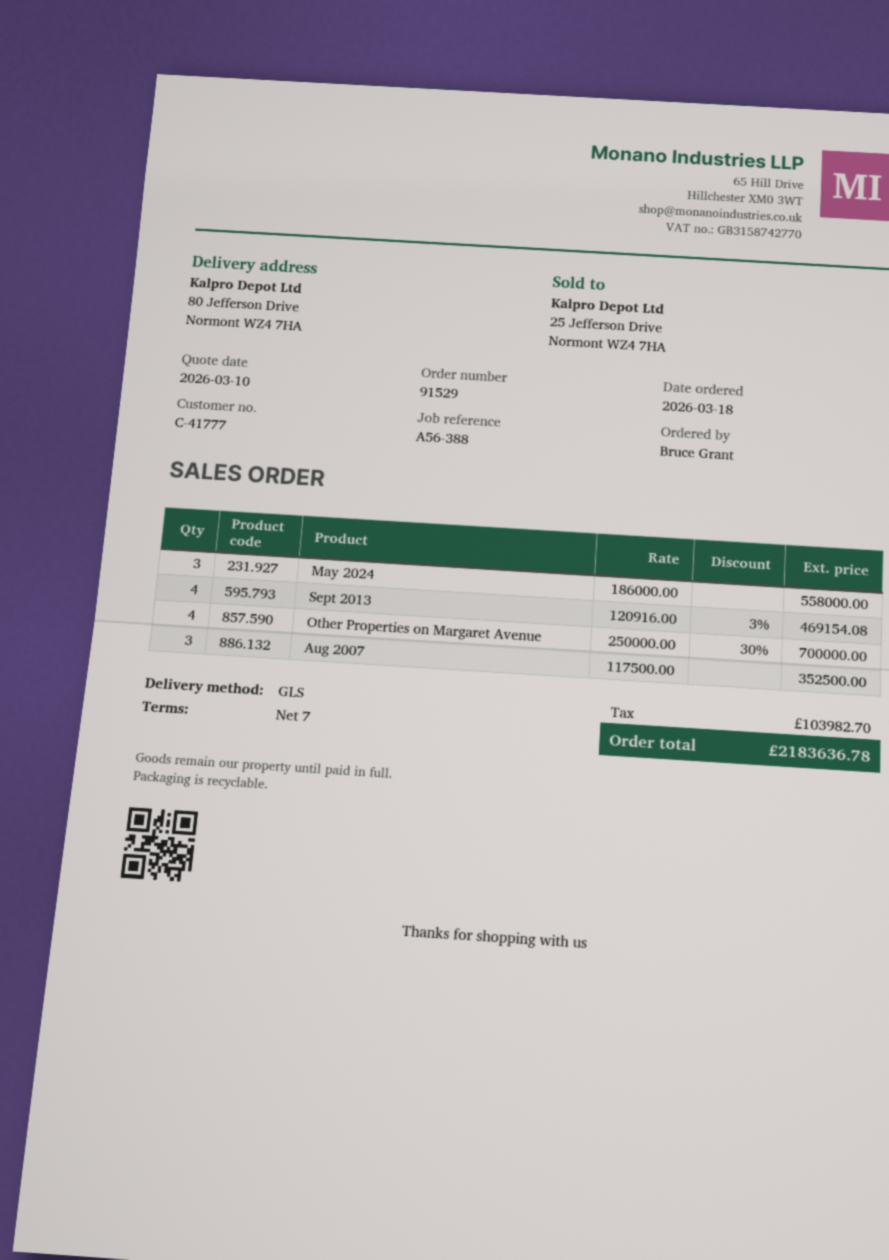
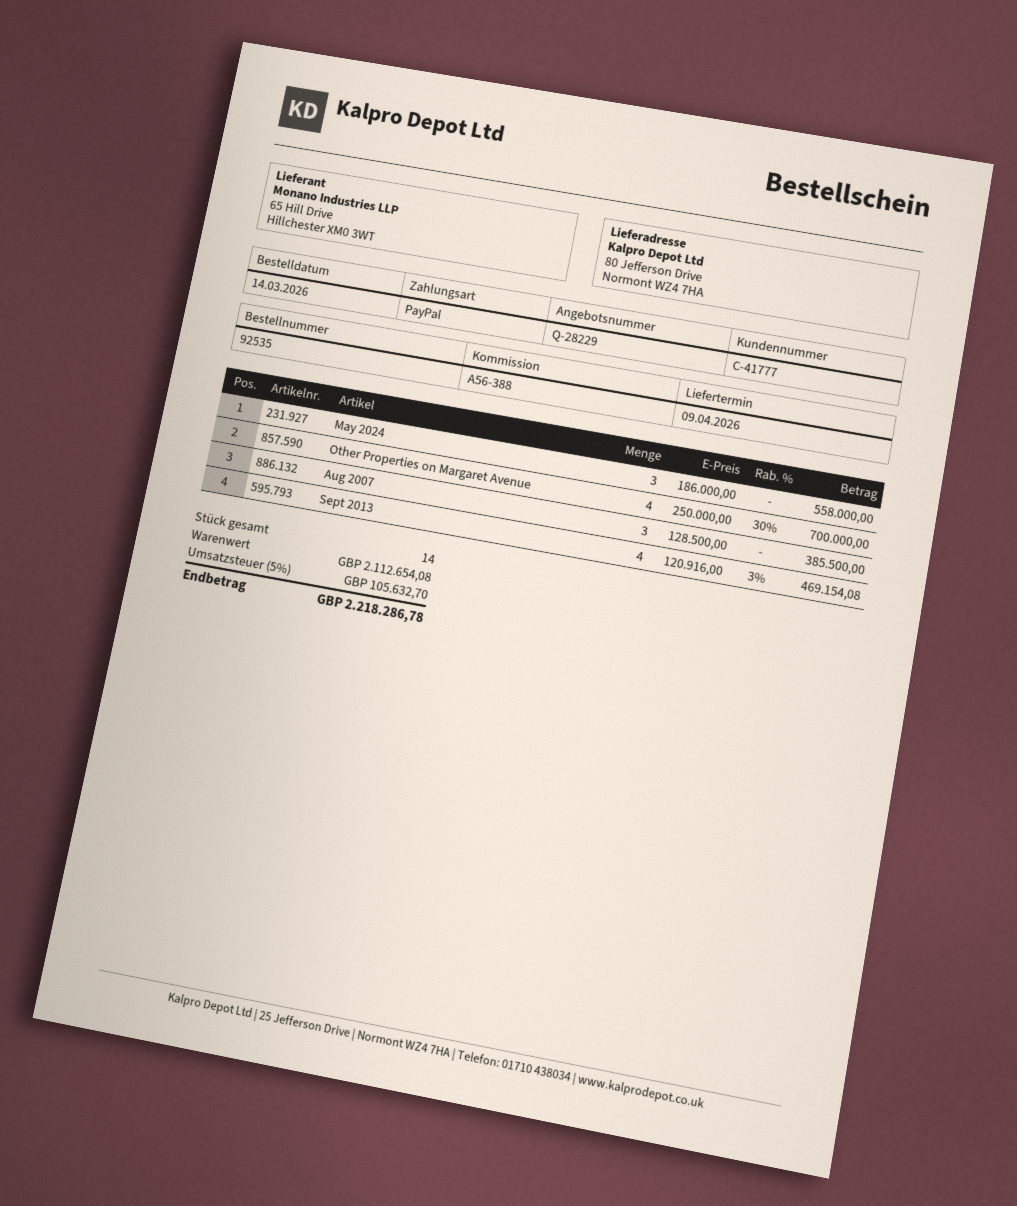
order number: 91529 -> 92535
order date: 2026-03-18 -> 2026-03-14
Aug 2007: 3 x 117500.00 = 352500.00 -> 3 x 128500.00 = 385500.00
tax: 103982.70 -> 105632.70
total: 2183636.78 -> 2218286.78

